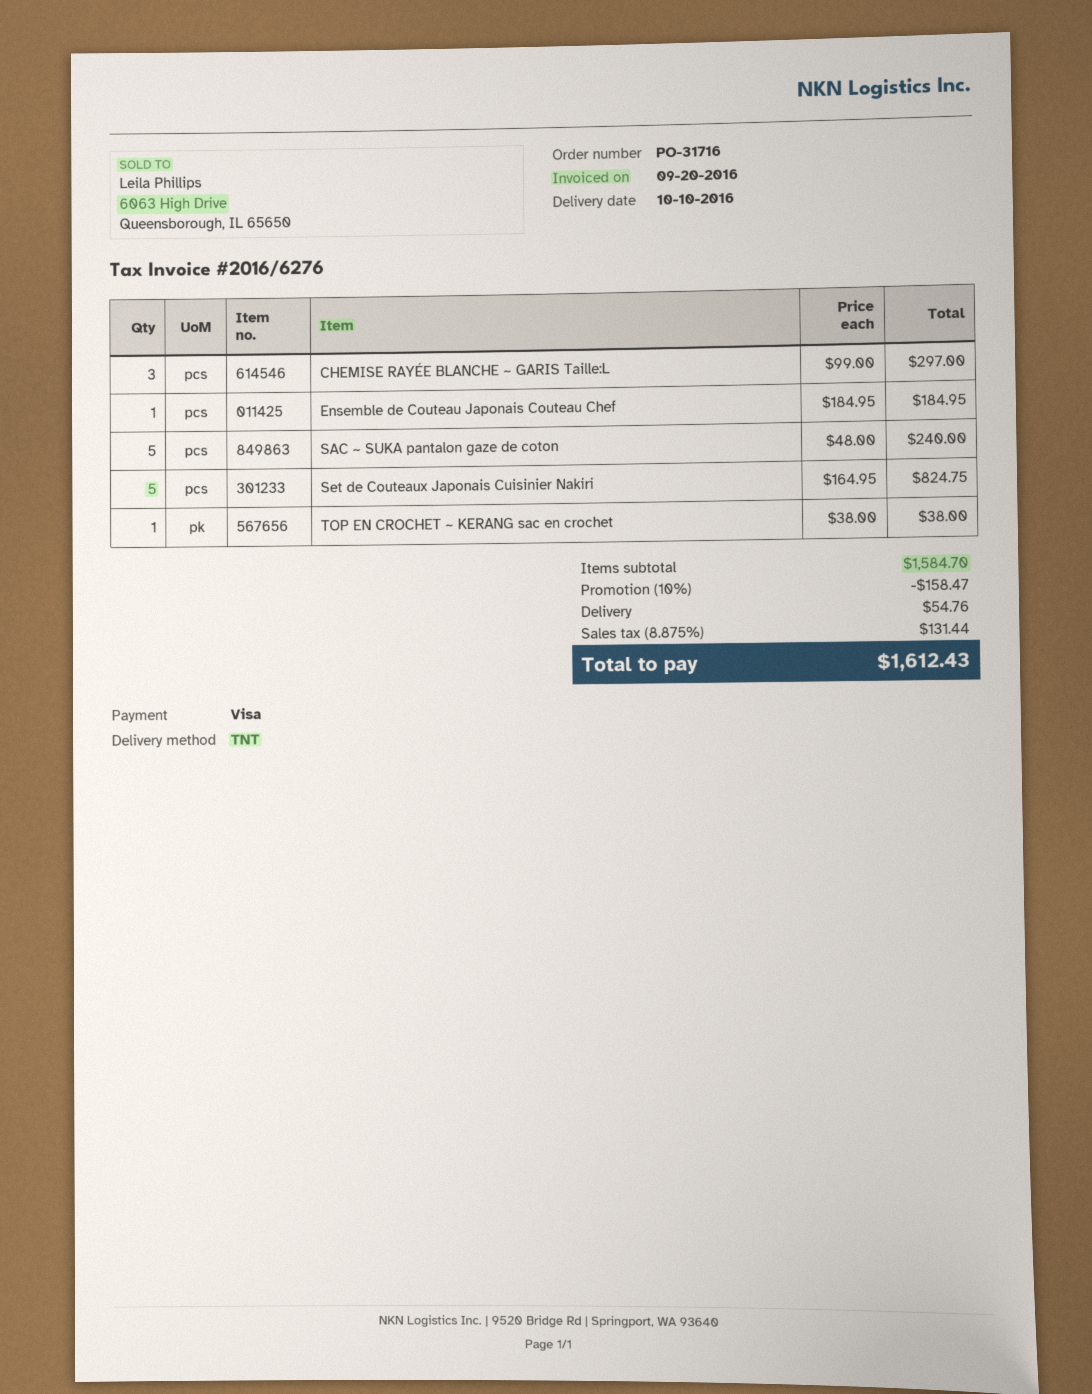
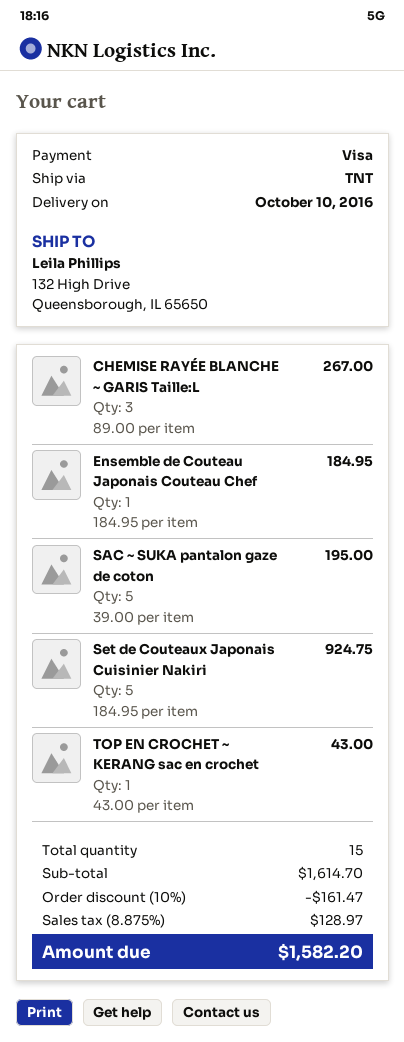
CHEMISE RAYÉE BLANCHE ~ GARIS Taille:L: 3 x 99.00 = 297.00 -> 3 x 89.00 = 267.00
SAC ~ SUKA pantalon gaze de coton: 5 x 48.00 = 240.00 -> 5 x 39.00 = 195.00
Set de Couteaux Japonais Cuisinier Nakiri: 5 x 164.95 = 824.75 -> 5 x 184.95 = 924.75
TOP EN CROCHET ~ KERANG sac en crochet: 1 x 38.00 = 38.00 -> 1 x 43.00 = 43.00
subtotal: 1584.70 -> 1614.70
discount: 10% = 158.47 -> 10% = 161.47
shipping: 54.76 -> none
tax: 8.875% = 131.44 -> 8.875% = 128.97
total: 1612.43 -> 1582.20

